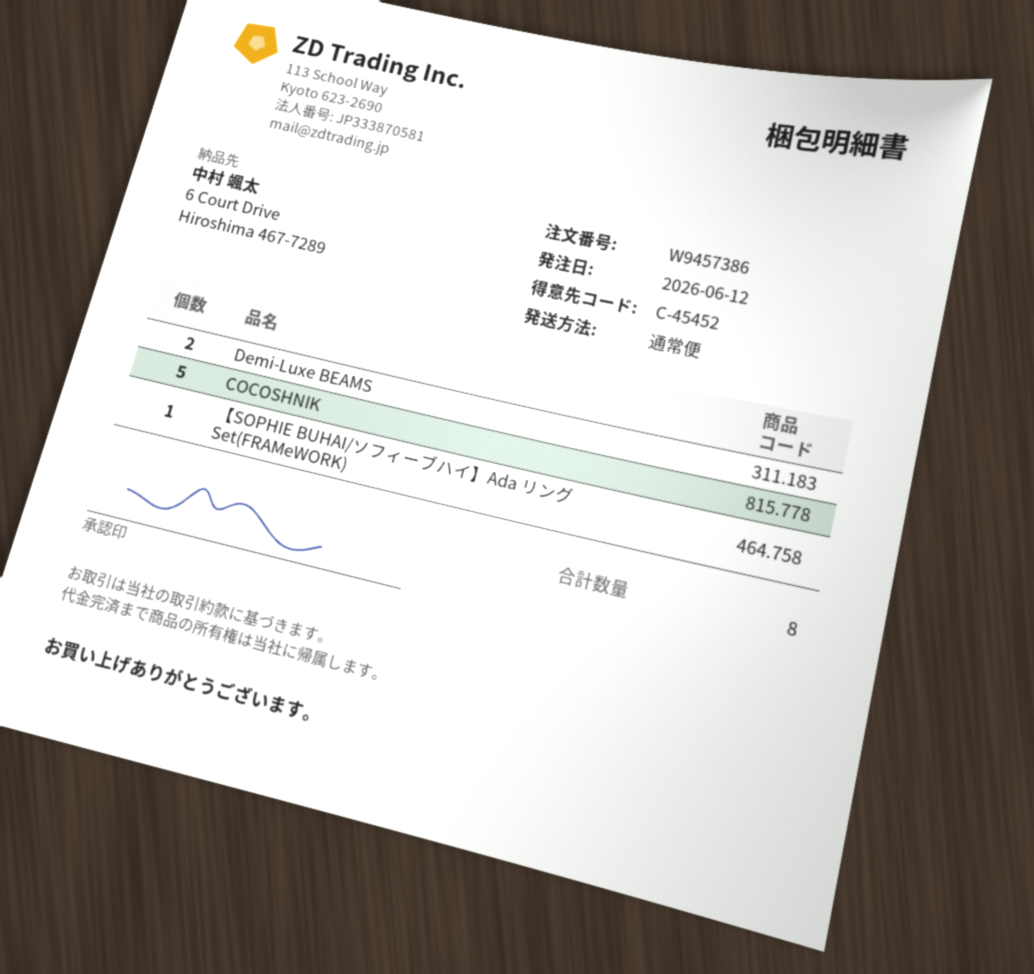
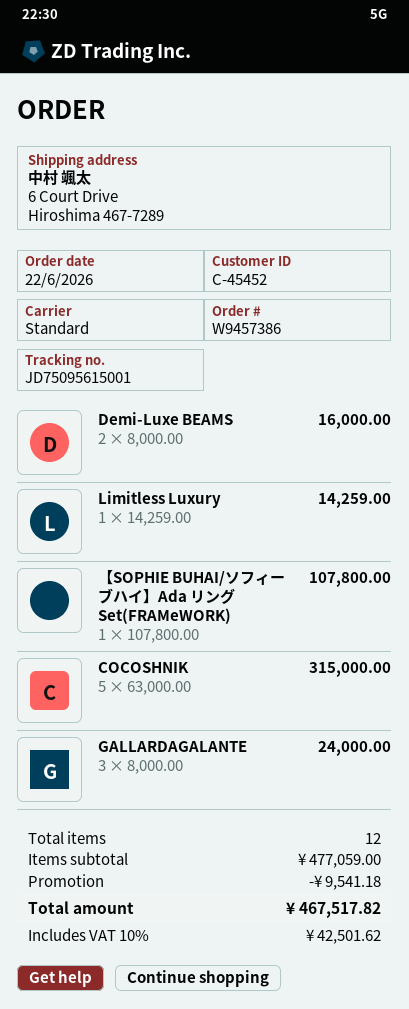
order date: 2026-06-12 -> 2026-06-22
Limitless Luxury: none -> 1
GALLARDAGALANTE: none -> 3
total quantity: 8 -> 12

